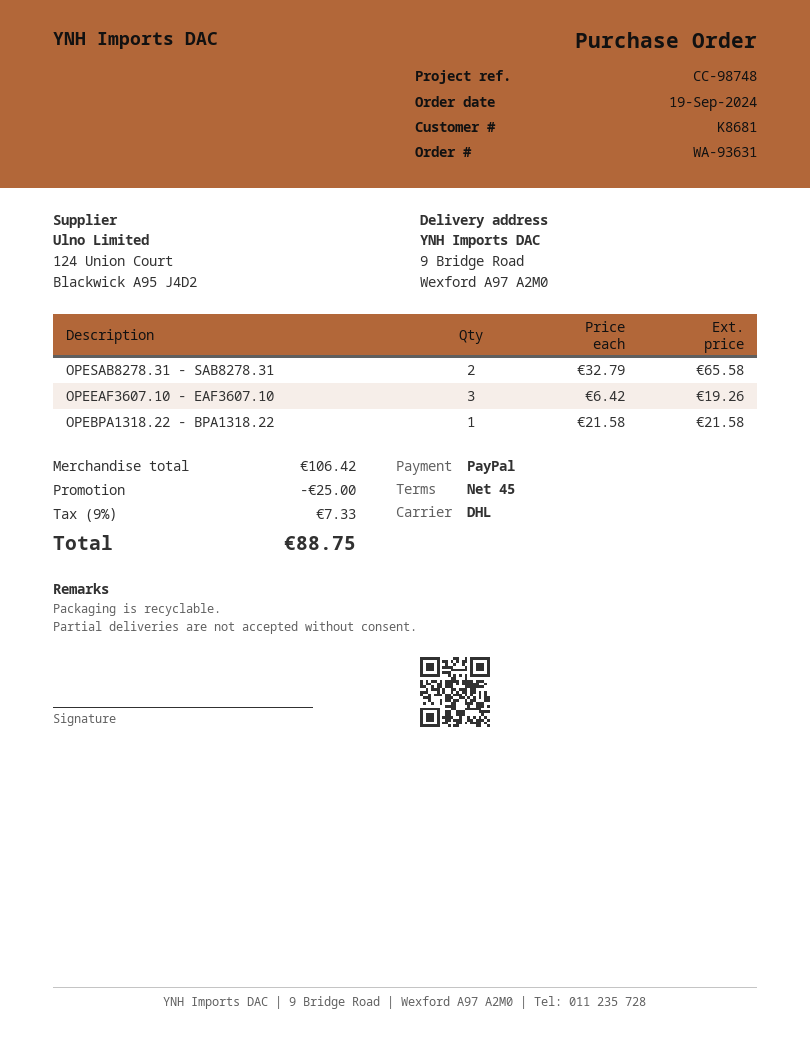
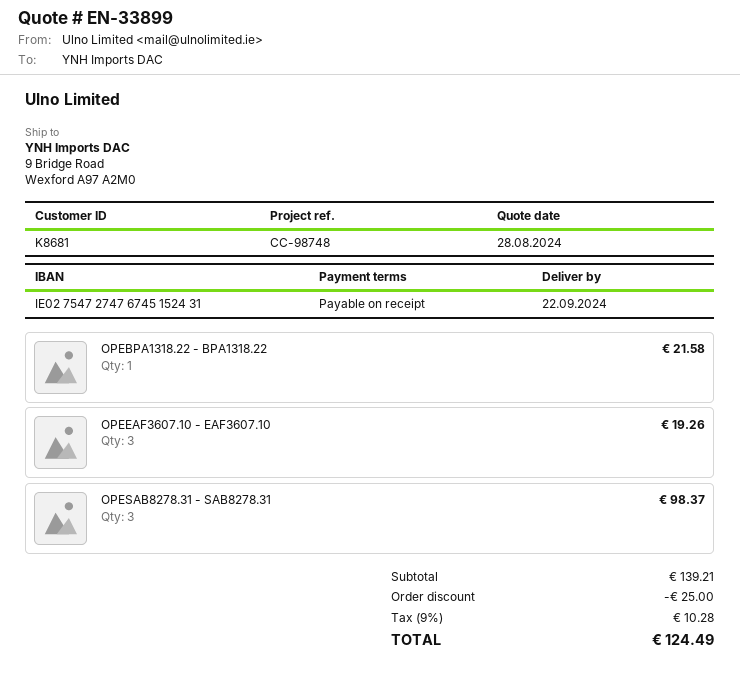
payment terms: 45 days -> on receipt
OPESAB8278.31 - SAB8278.31: 2 for 65.58 -> 3 for 98.37
subtotal: 106.42 -> 139.21
tax: 9% = 7.33 -> 9% = 10.28
total: 88.75 -> 124.49

